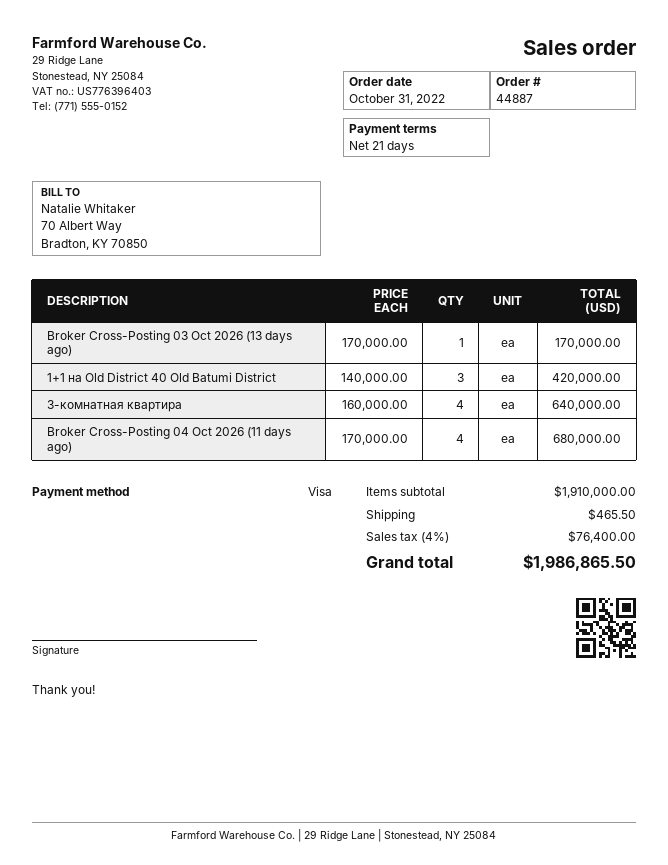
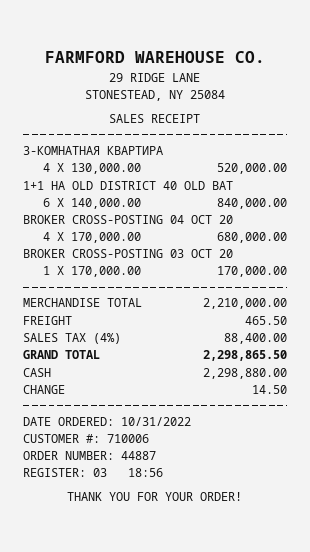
payment method: Visa -> cash
1+1 на Old District 40 Old Batumi District: 3 x 140000.00 = 420000.00 -> 6 x 140000.00 = 840000.00
3-комнатная квартира: 4 x 160000.00 = 640000.00 -> 4 x 130000.00 = 520000.00
subtotal: 1910000.00 -> 2210000.00
tax: 4% = 76400.00 -> 4% = 88400.00
total: 1986865.50 -> 2298865.50

